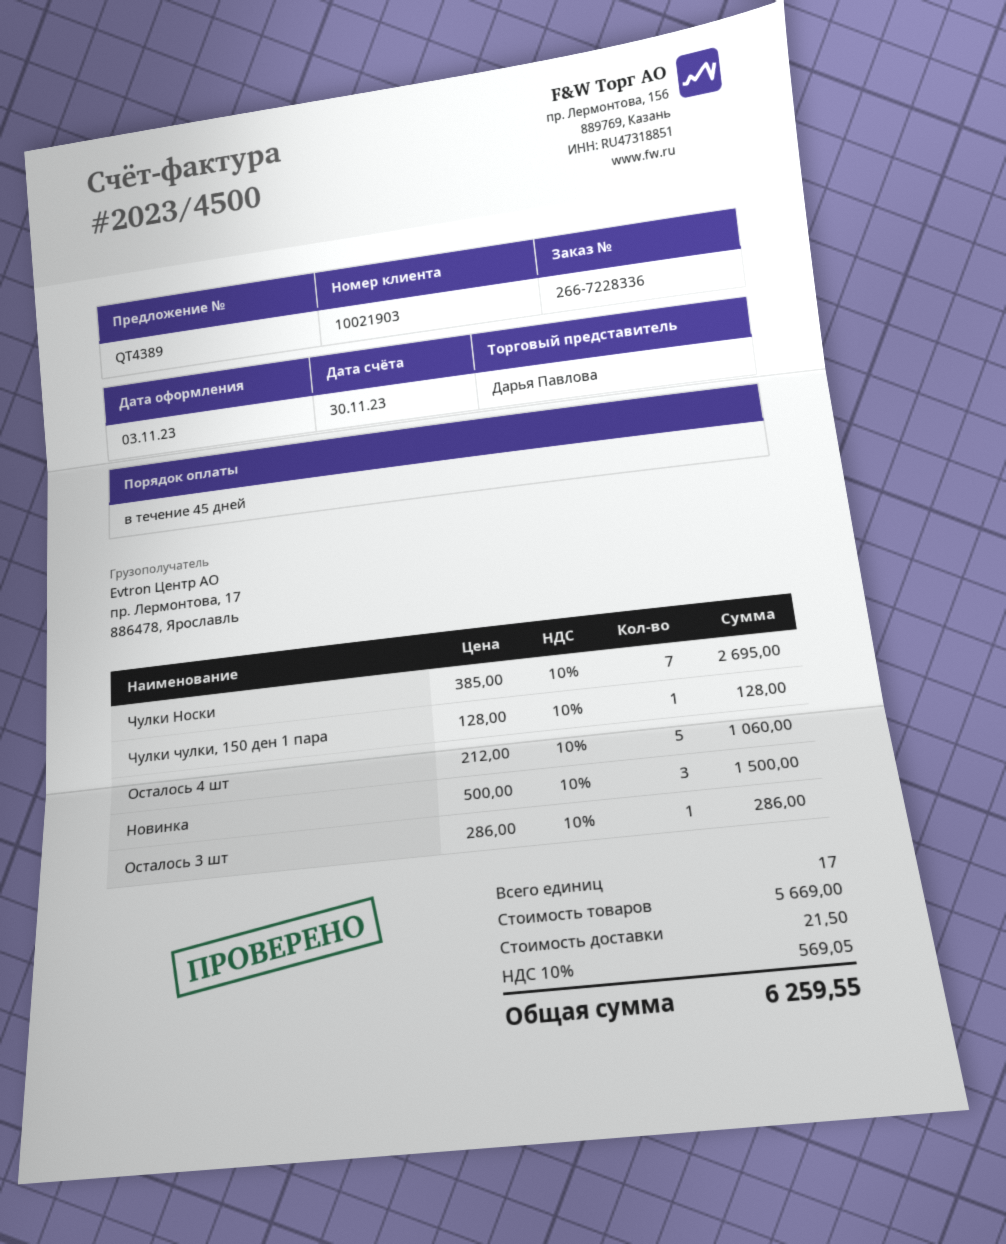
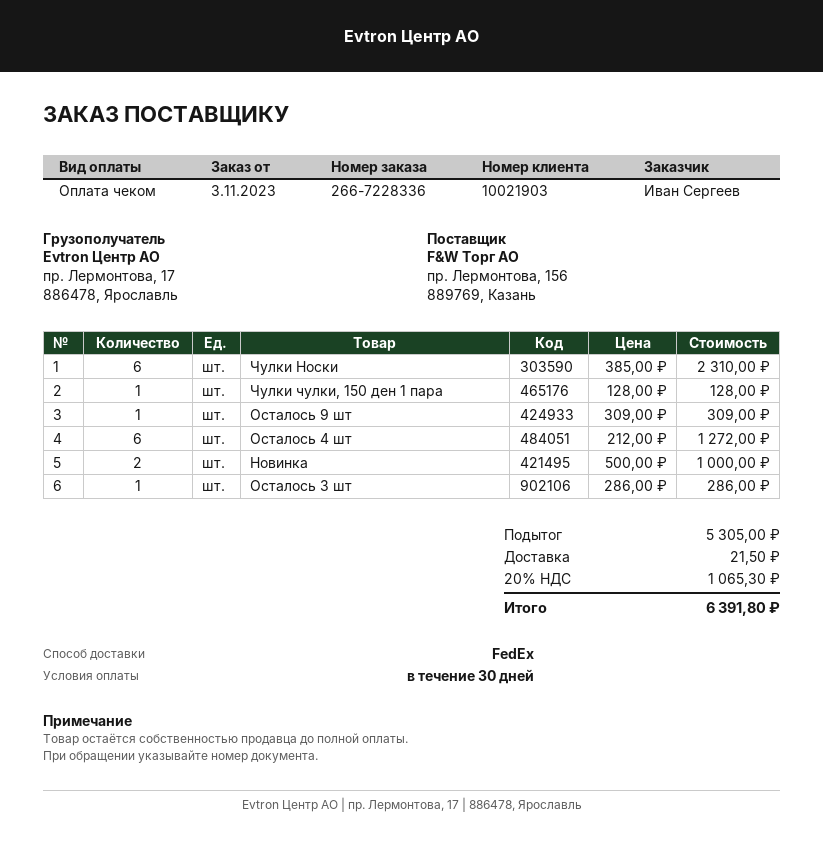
payment terms: 45 days -> 30 days
Чулки Носки: 7 x 385.00 = 2695.00 -> 6 x 385.00 = 2310.00
Осталось 4 шт: 5 x 212.00 = 1060.00 -> 6 x 212.00 = 1272.00
Новинка: 3 x 500.00 = 1500.00 -> 2 x 500.00 = 1000.00
Осталось 9 шт: none -> 1 x 309.00 = 309.00
subtotal: 5669.00 -> 5305.00
tax: 10% = 569.05 -> 20% = 1065.30
total: 6259.55 -> 6391.80

